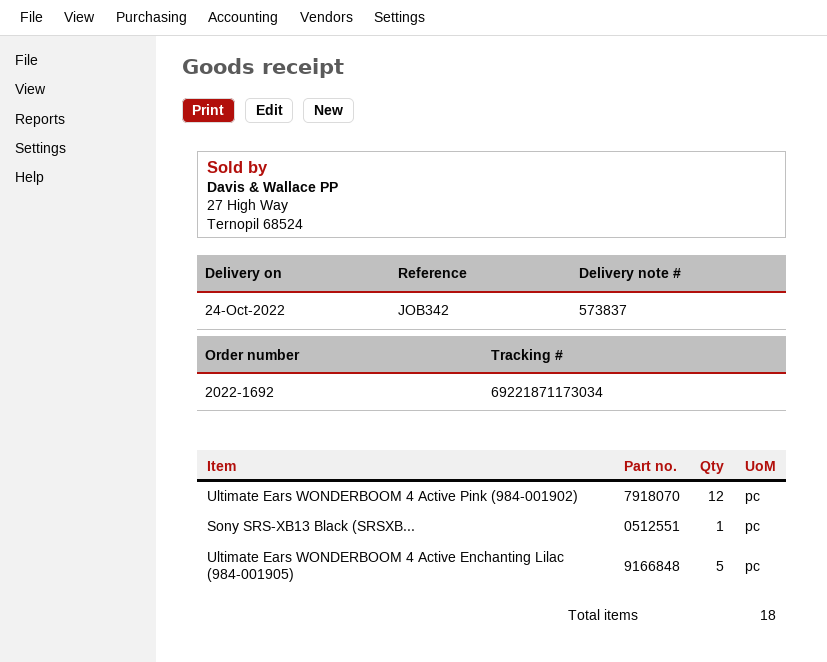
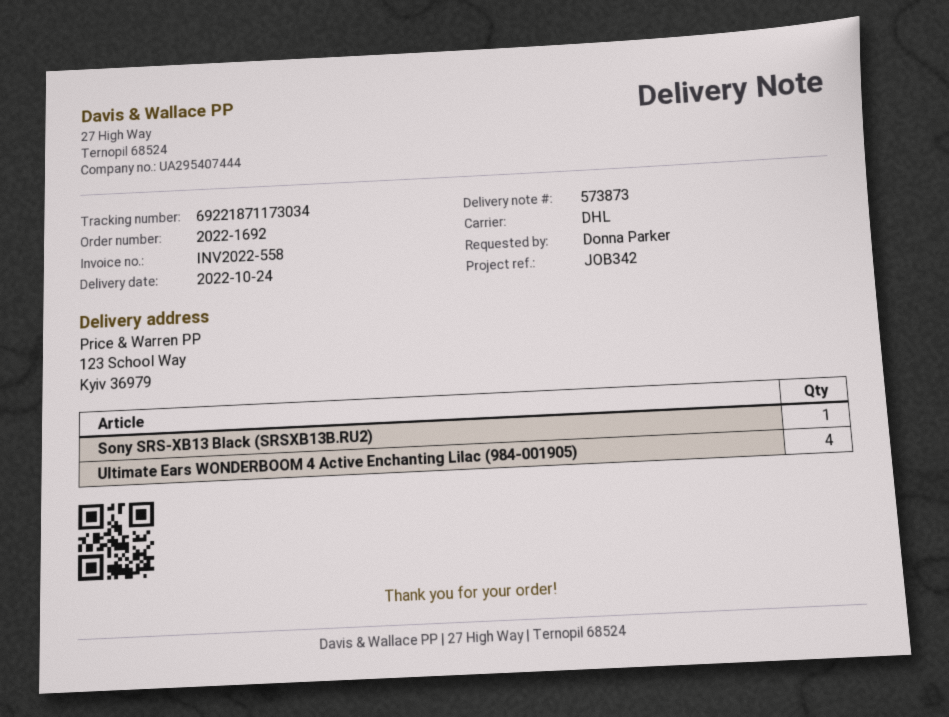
delivery note number: 573837 -> 573873
Ultimate Ears WONDERBOOM 4 Active Pink (984-001902): 12 -> none
Ultimate Ears WONDERBOOM 4 Active Enchanting Lilac (984-001905): 5 -> 4

